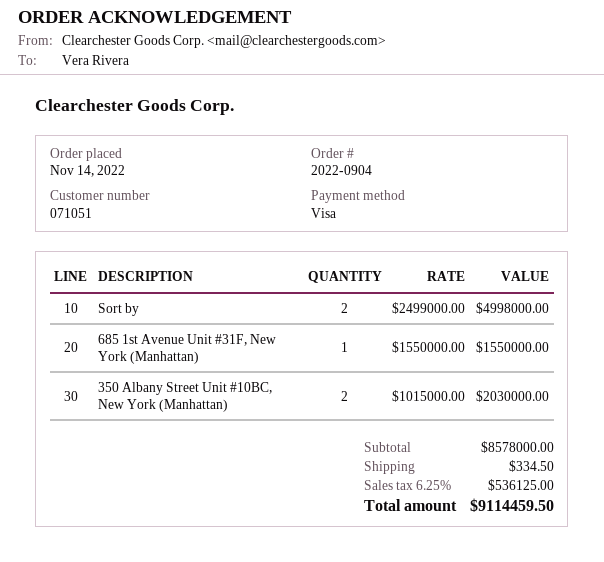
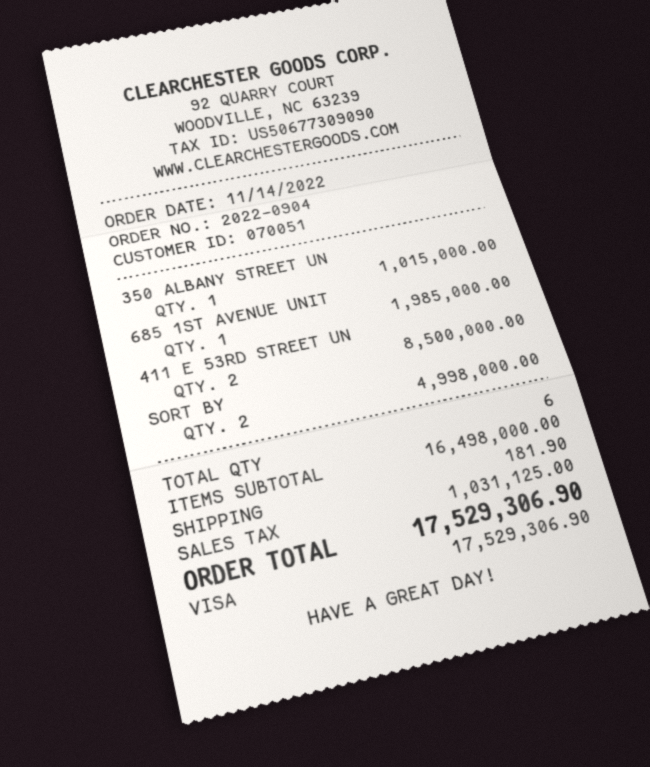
customer number: 071051 -> 070051
685 1st Avenue Unit #31F, New York (Manhattan): 1 for 1550000.00 -> 1 for 1985000.00
350 Albany Street Unit #10BC, New York (Manhattan): 2 for 2030000.00 -> 1 for 1015000.00
411 E 53RD STREET UN: none -> 2 for 8500000.00
subtotal: 8578000.00 -> 16498000.00
shipping: 334.50 -> 181.90
tax: 536125.00 -> 1031125.00
total: 9114459.50 -> 17529306.90

